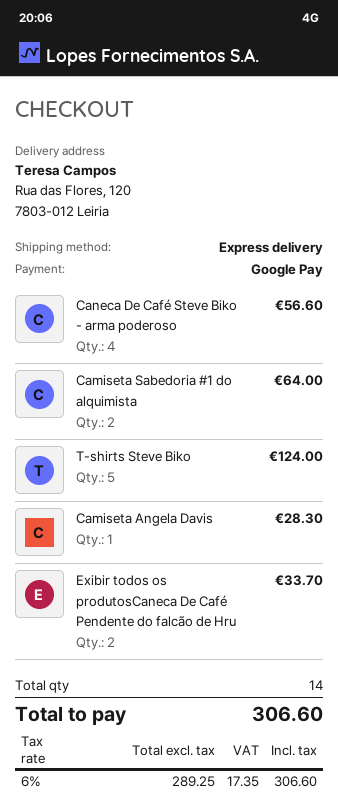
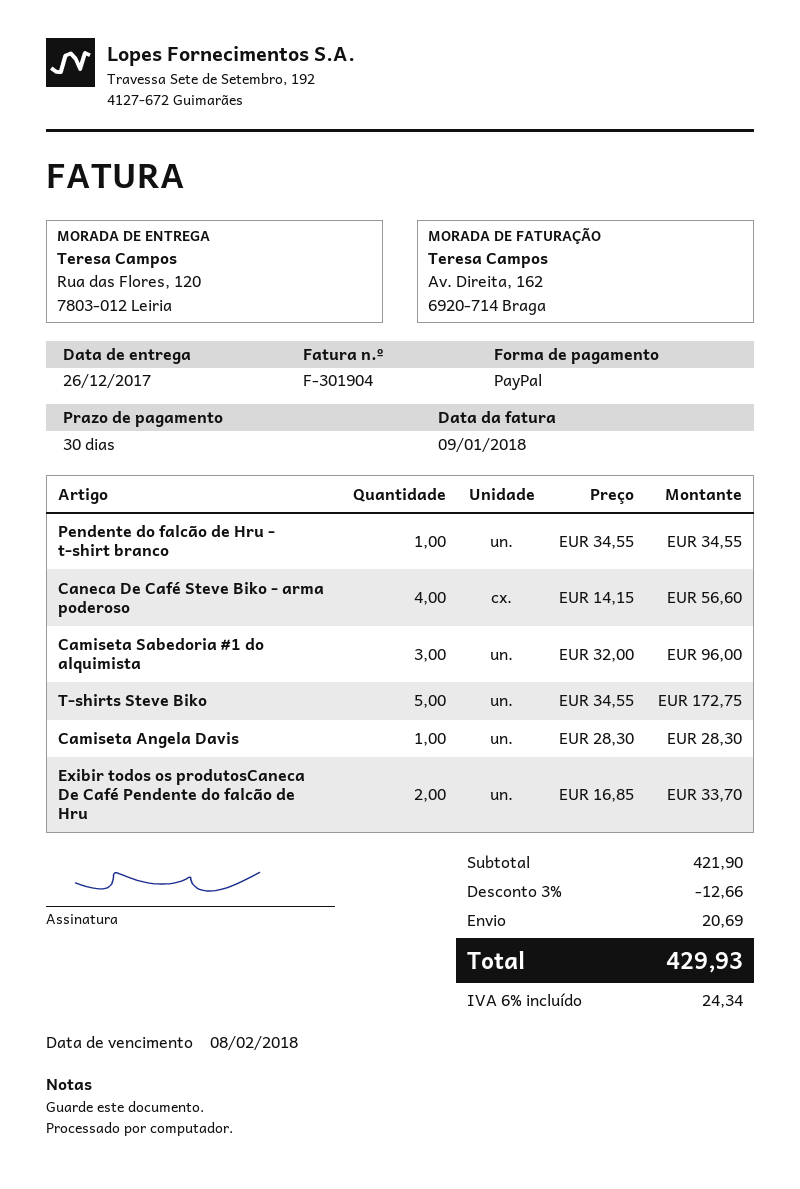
payment method: Google Pay -> PayPal
Camiseta Sabedoria #1 do alquimista: 2 for 64.00 -> 3 for 96.00
T-shirts Steve Biko: 5 for 124.00 -> 5 for 172.75
Pendente do falcão de Hru - t-shirt branco: none -> 1 for 34.55
discount: none -> 3% = 12.66
shipping: none -> 20.69
tax: 6% = 17.35 -> 6% = 24.34
total: 306.60 -> 429.93

